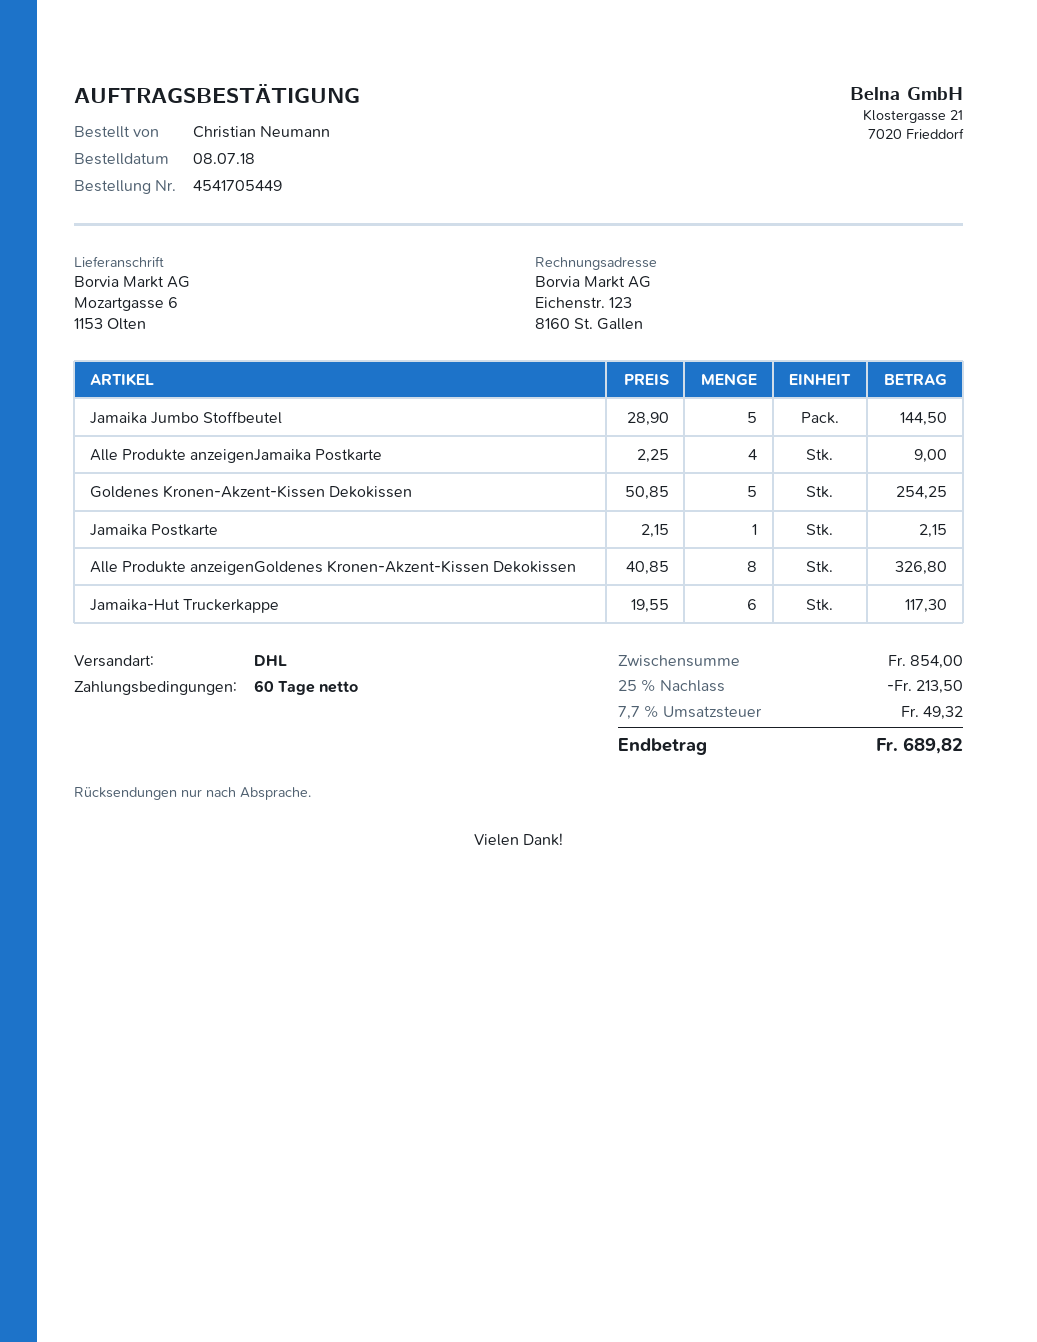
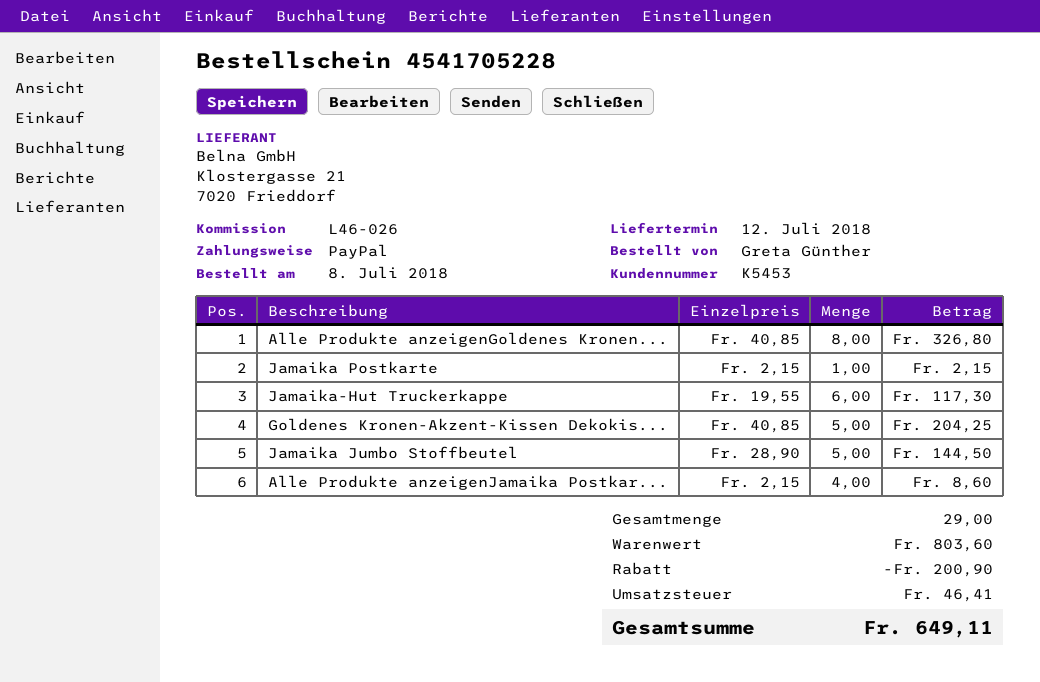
order number: 4541705449 -> 4541705228
ordered by: Christian Neumann -> Greta Günther
Alle Produkte anzeigenJamaika Postkarte: 4 x 2.25 = 9.00 -> 4 x 2.15 = 8.60
Goldenes Kronen-Akzent-Kissen Dekokissen: 5 x 50.85 = 254.25 -> 5 x 40.85 = 204.25
subtotal: 854.00 -> 803.60
discount: 213.50 -> 200.90
tax: 49.32 -> 46.41
total: 689.82 -> 649.11

